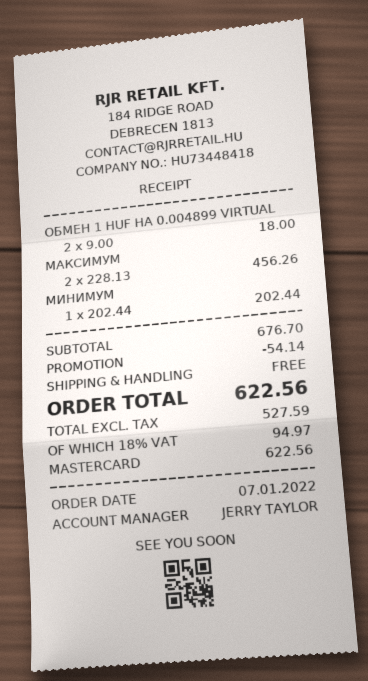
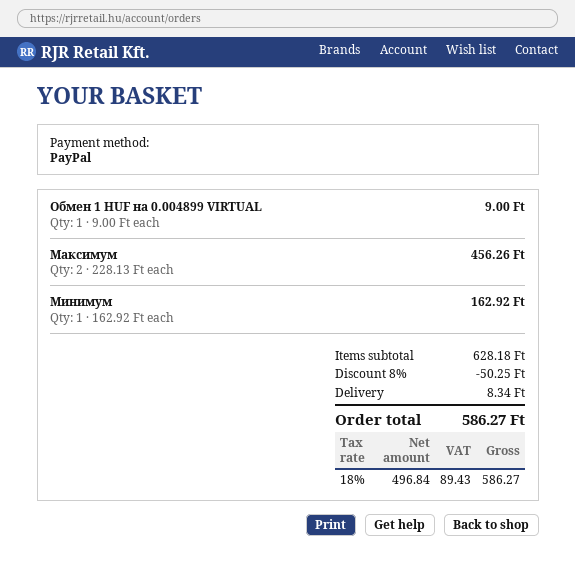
payment method: Mastercard -> PayPal
ОБМЕН 1 HUF НА 0.004899 VIRTUAL: 2 x 9.00 = 18.00 -> 1 x 9.00 = 9.00
МИНИМУМ: 1 x 202.44 = 202.44 -> 1 x 162.92 = 162.92
subtotal: 676.70 -> 628.18
discount: 54.14 -> 50.25
shipping: 0.00 -> 8.34
net: 527.59 -> 496.84
tax: 18% = 94.97 -> 18% = 89.43
total: 622.56 -> 586.27

